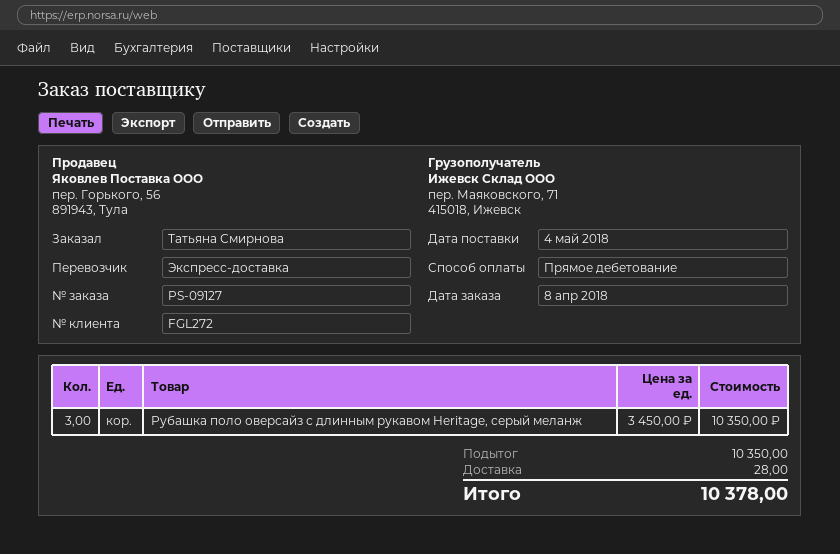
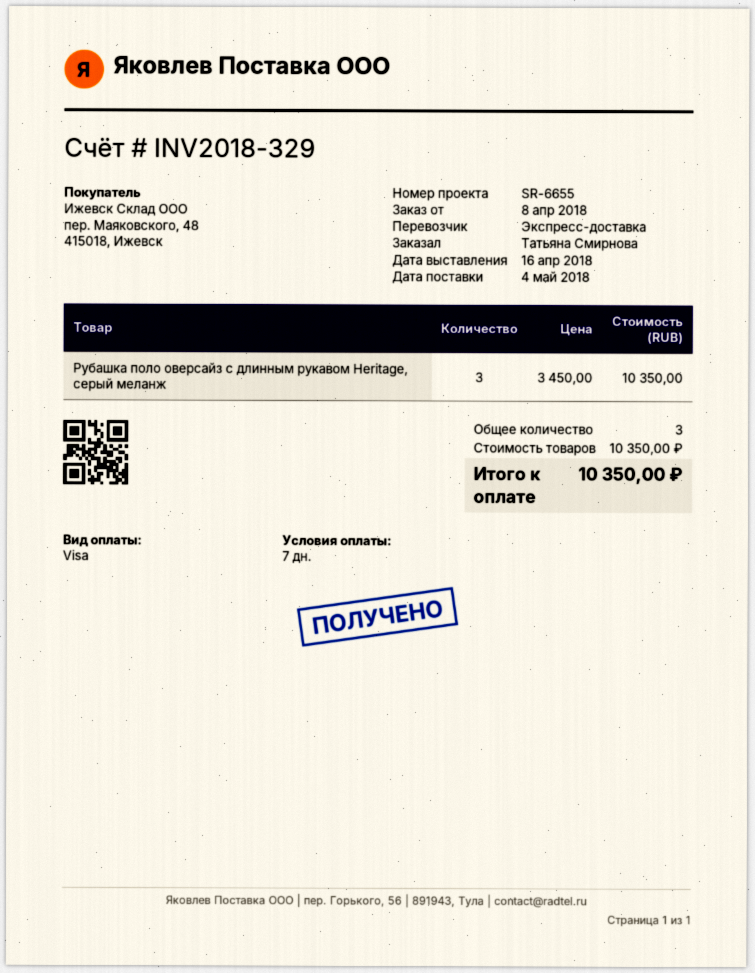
payment method: direct debit -> Visa
shipping: 28.00 -> none
total: 10378.00 -> 10350.00

